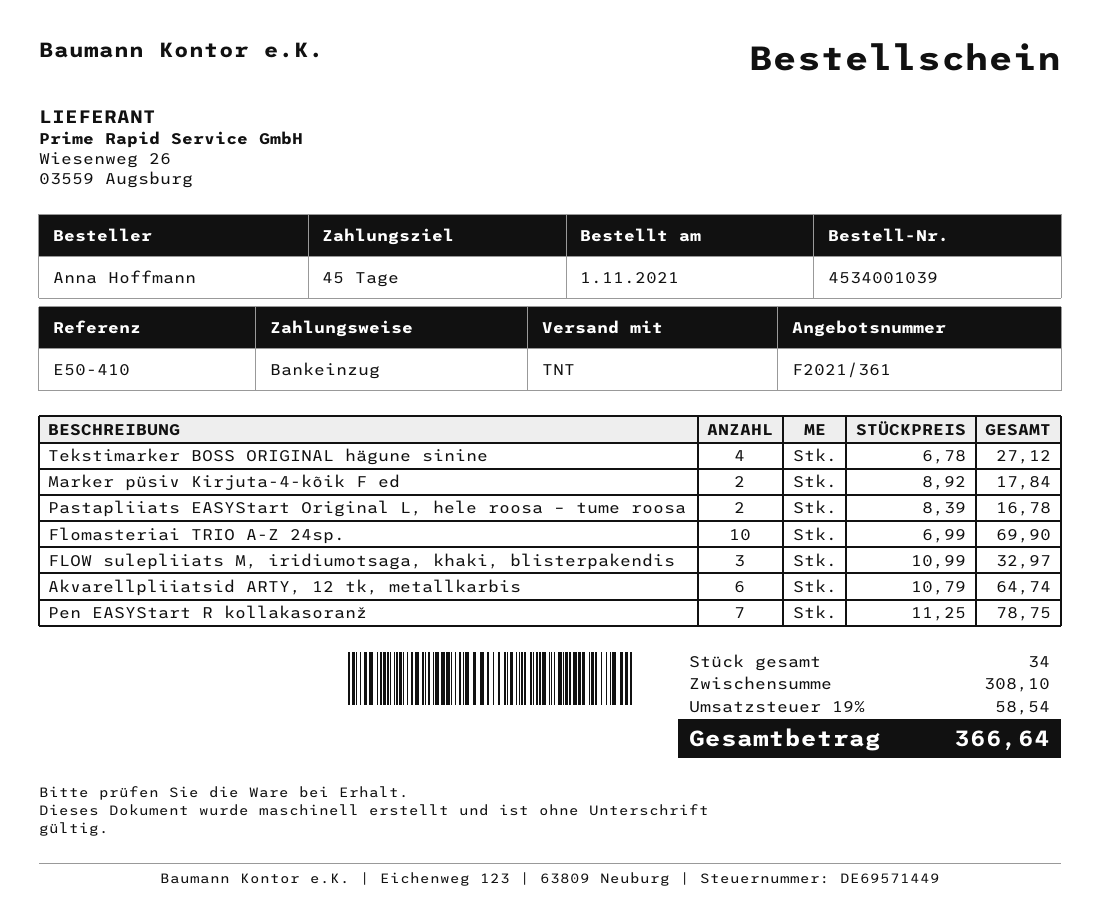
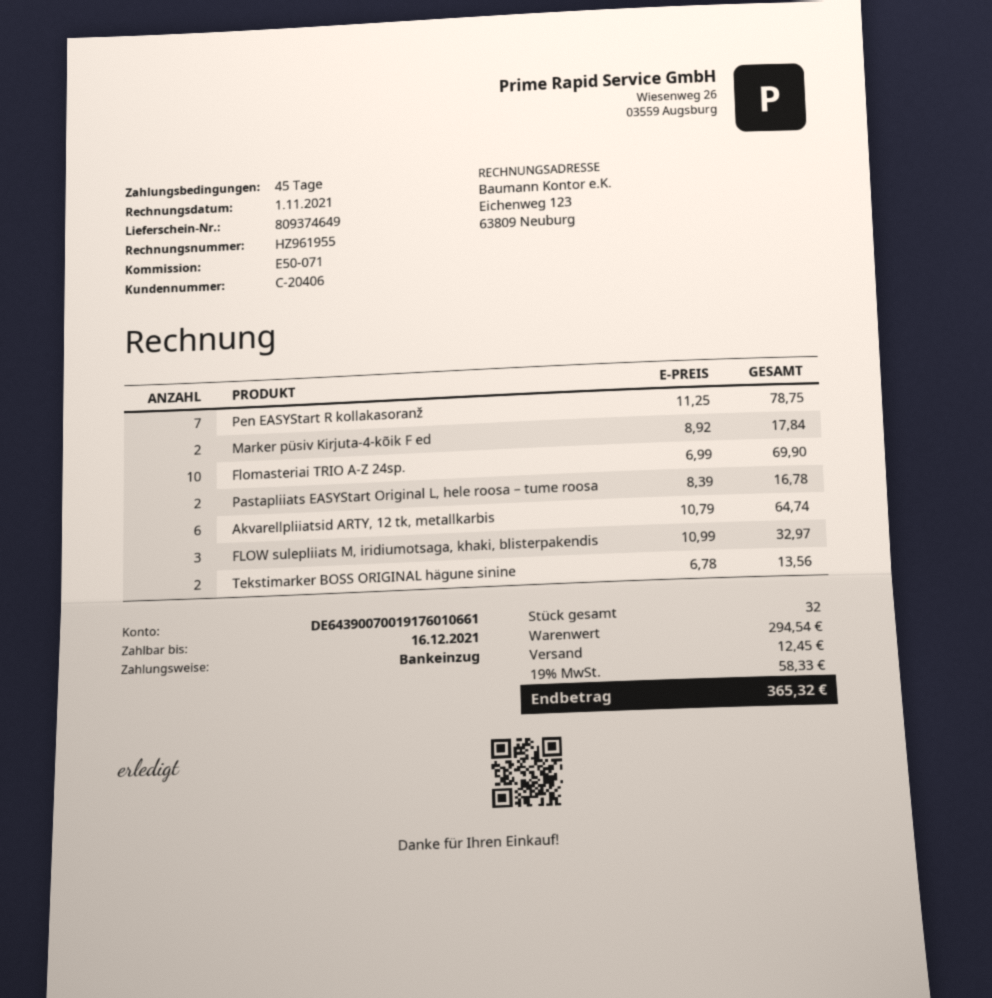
reference: E50-410 -> E50-071
Tekstimarker BOSS ORIGINAL hägune sinine: 4 x 6.78 = 27.12 -> 2 x 6.78 = 13.56
total quantity: 34 -> 32
subtotal: 308.10 -> 294.54
shipping: none -> 12.45
tax: 19% = 58.54 -> 19% = 58.33
total: 366.64 -> 365.32

